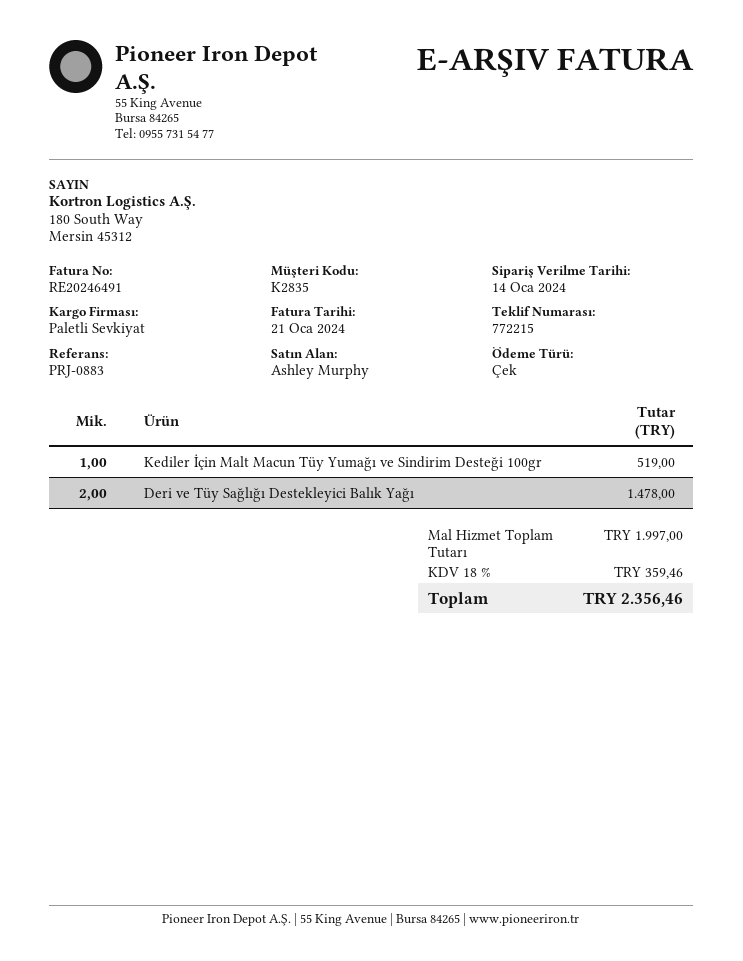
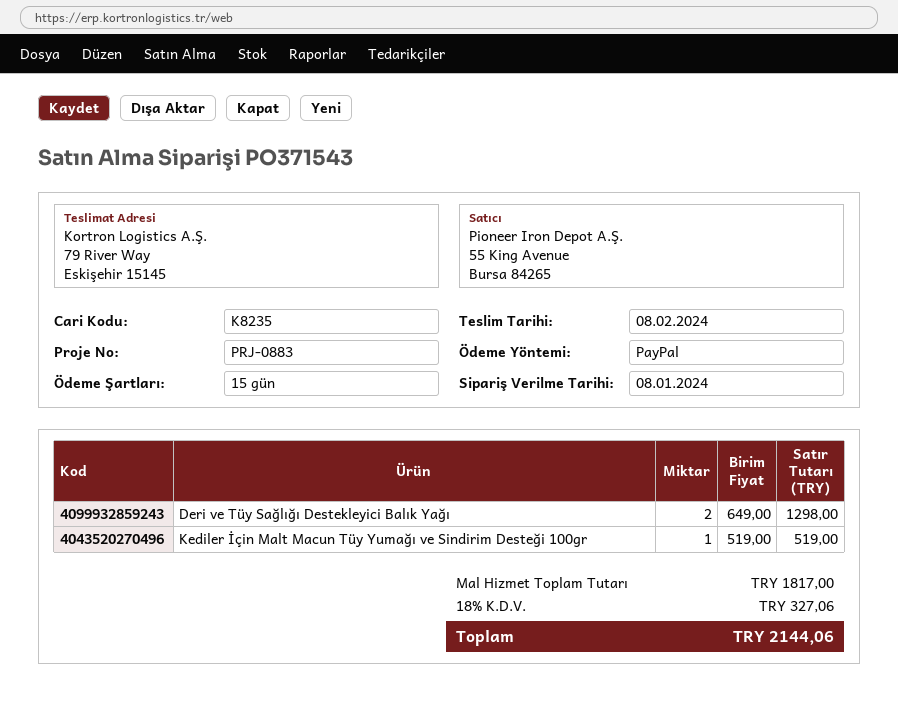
order date: 2024-01-14 -> 2024-01-08
customer number: K2835 -> K8235
payment method: cheque -> PayPal
Deri ve Tüy Sağlığı Destekleyici Balık Yağı: 2 for 1478.00 -> 2 for 1298.00
subtotal: 1997.00 -> 1817.00
tax: 18% = 359.46 -> 18% = 327.06
total: 2356.46 -> 2144.06

